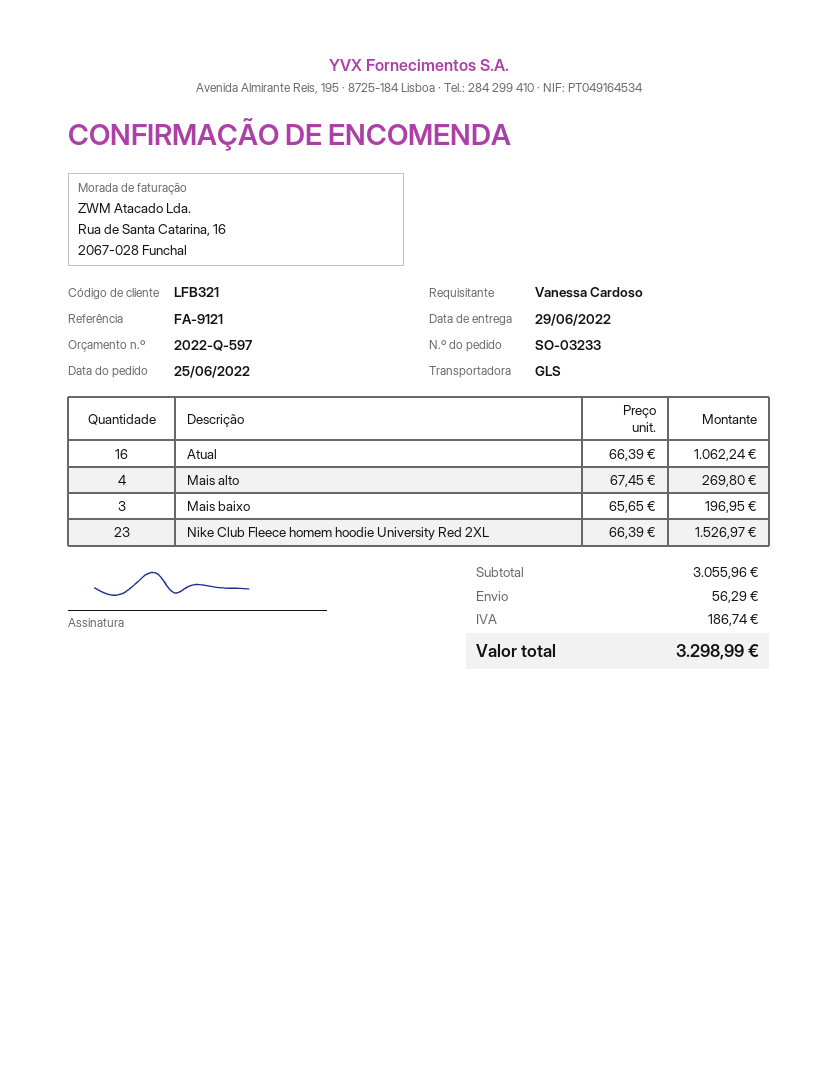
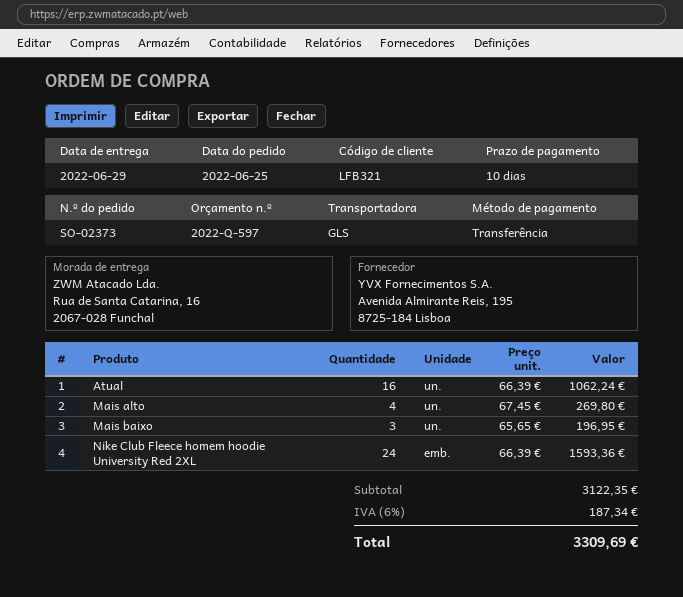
order number: SO-03233 -> SO-02373
Nike Club Fleece homem hoodie University Red 2XL: 23 x 66.39 = 1526.97 -> 24 x 66.39 = 1593.36
subtotal: 3055.96 -> 3122.35
shipping: 56.29 -> none
tax: 186.74 -> 187.34
total: 3298.99 -> 3309.69

